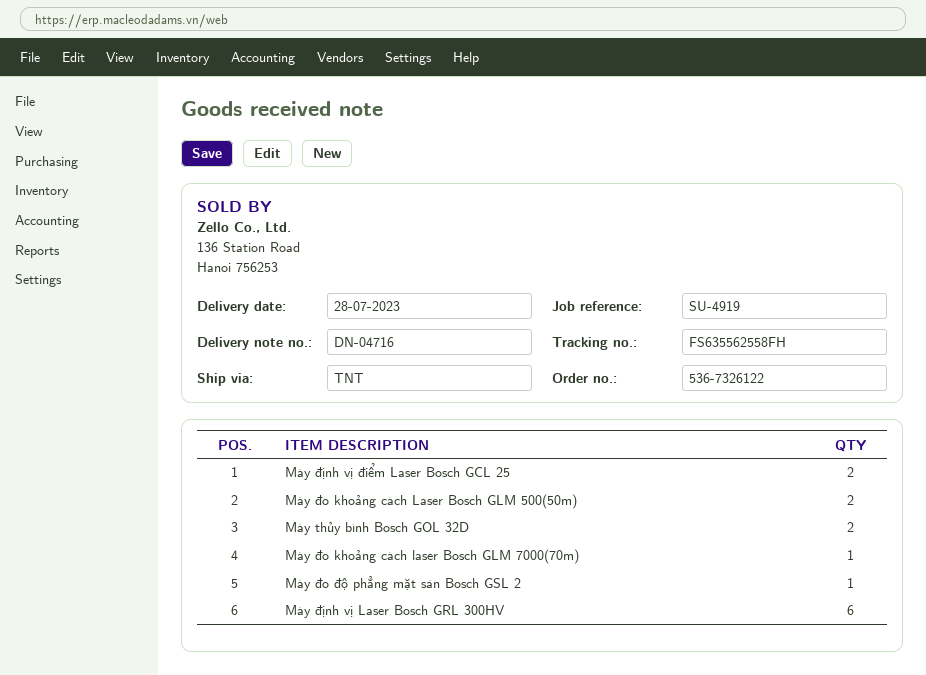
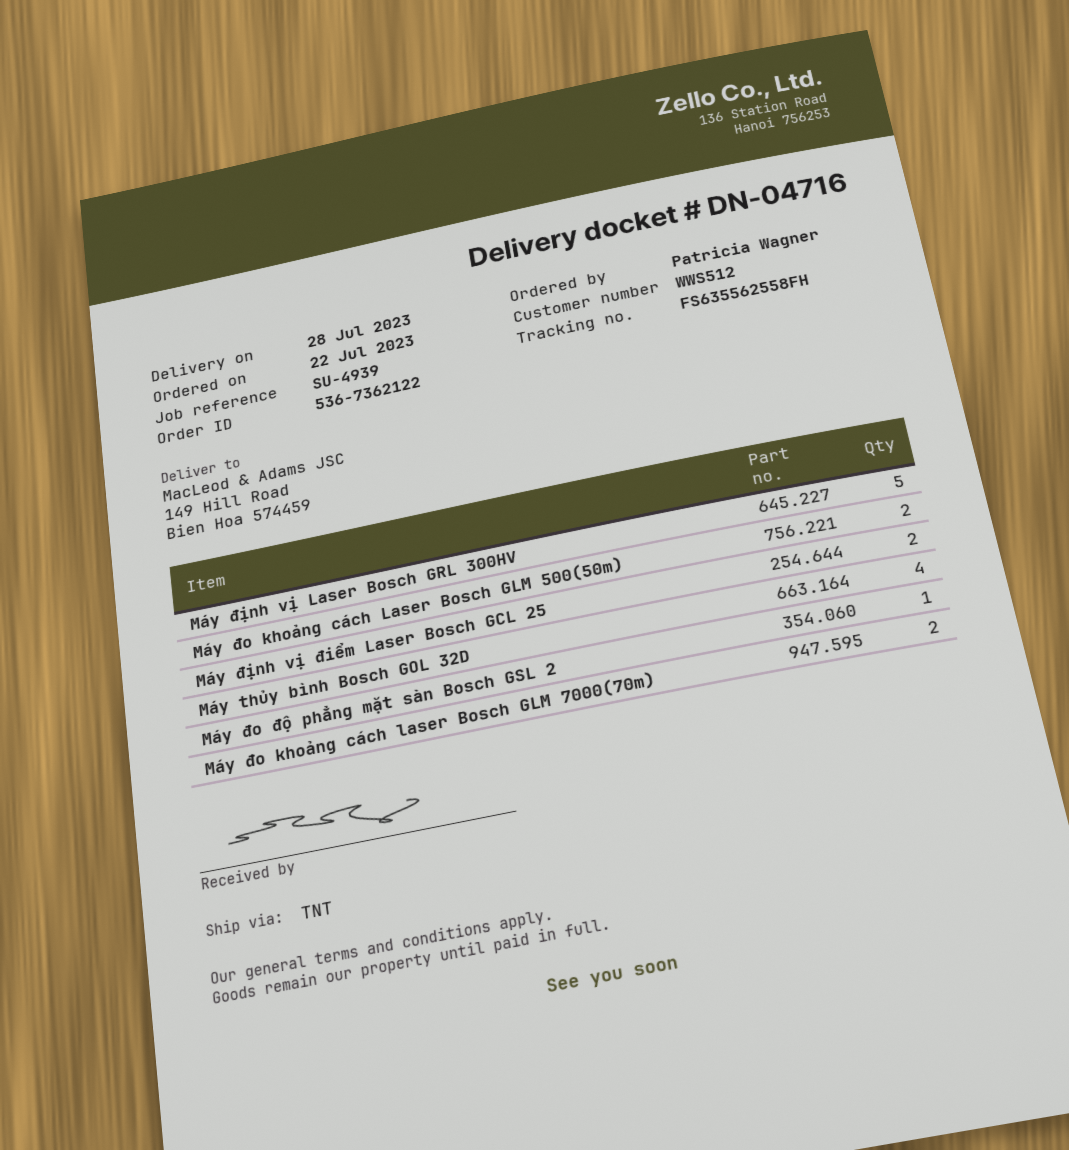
order number: 536-7326122 -> 536-7362122
reference: SU-4919 -> SU-4939
Máy thủy bình Bosch GOL 32D: 2 -> 4
Máy đo khoảng cách laser Bosch GLM 7000(70m): 1 -> 2
Máy định vị Laser Bosch GRL 300HV: 6 -> 5

